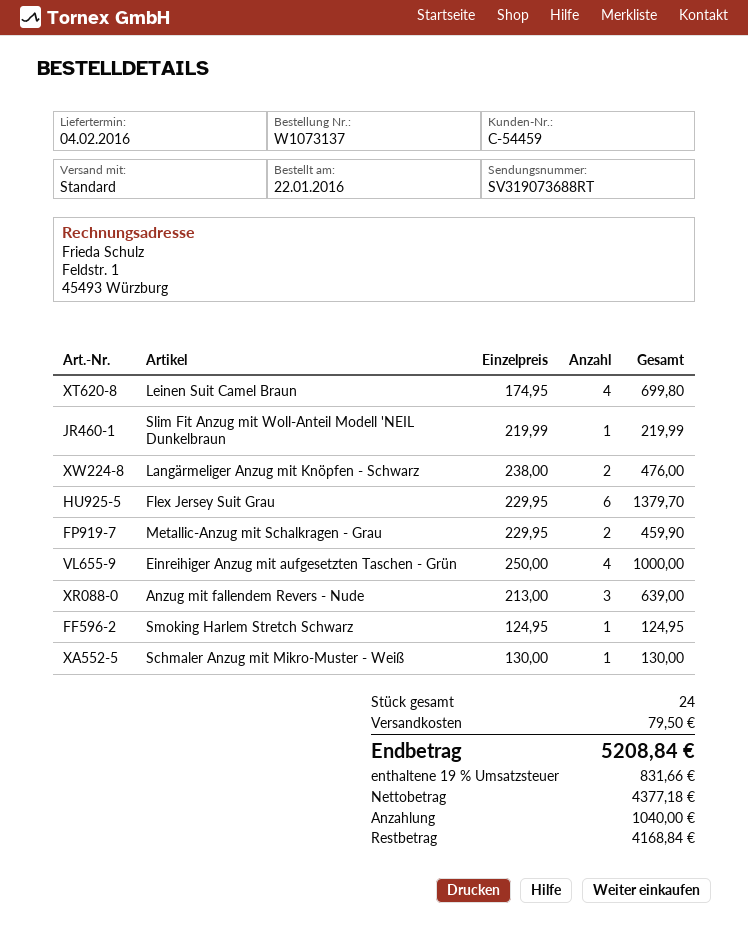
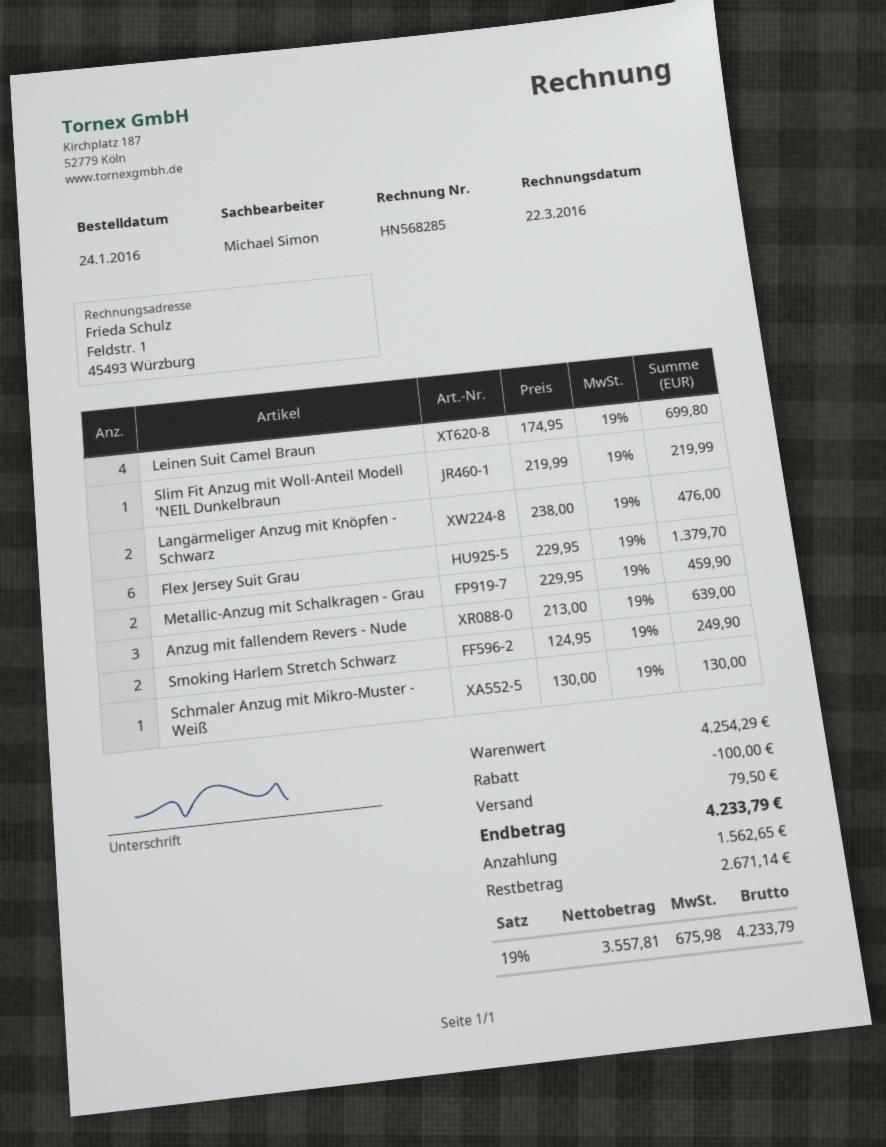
order date: 2016-01-22 -> 2016-01-24
Einreihiger Anzug mit aufgesetzten Taschen - Grün: 4 x 250.00 = 1000.00 -> none
Smoking Harlem Stretch Schwarz: 1 x 124.95 = 124.95 -> 2 x 124.95 = 249.90
discount: none -> 100.00
net: 4377.18 -> 3557.81
tax: 19% = 831.66 -> 19% = 675.98
total: 5208.84 -> 4233.79
deposit: 1040.00 -> 1562.65
balance: 4168.84 -> 2671.14

